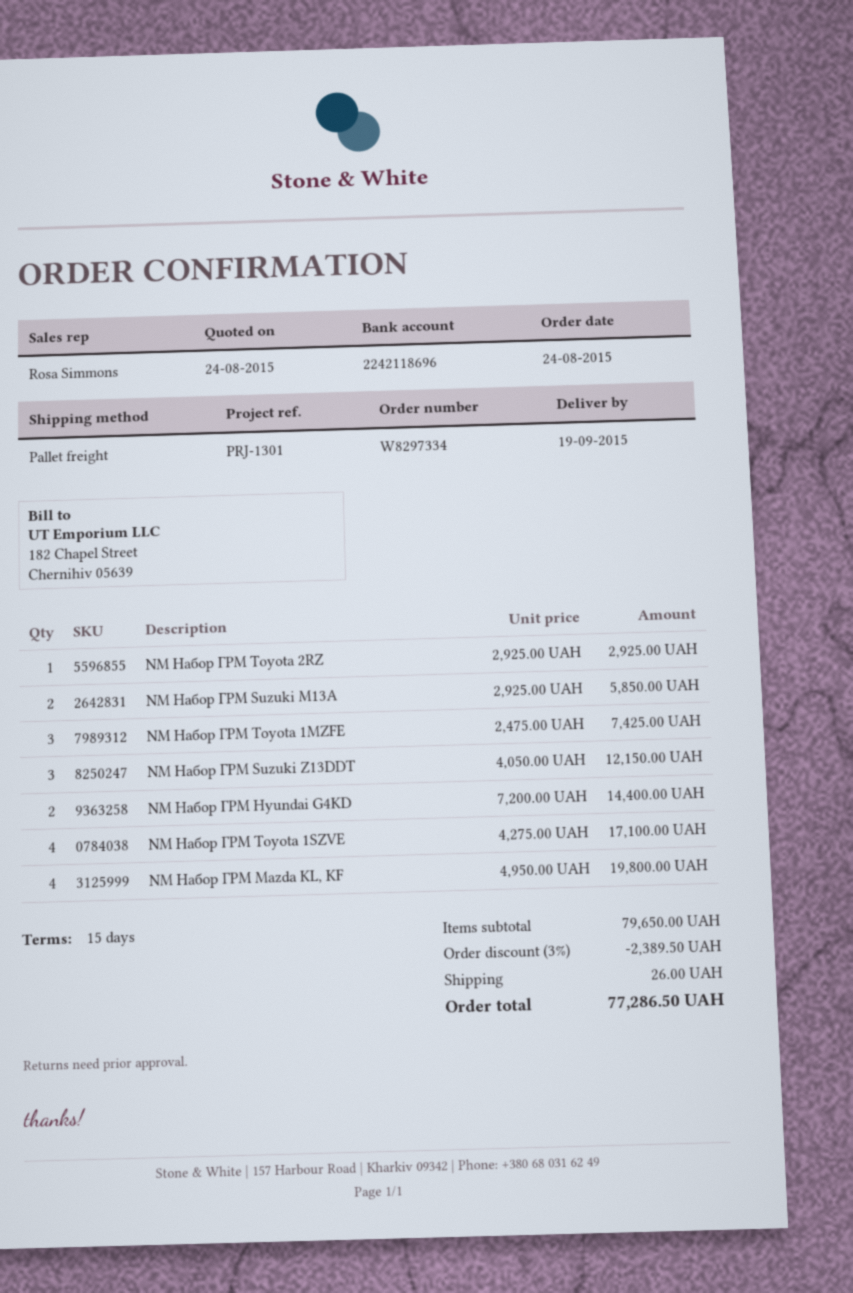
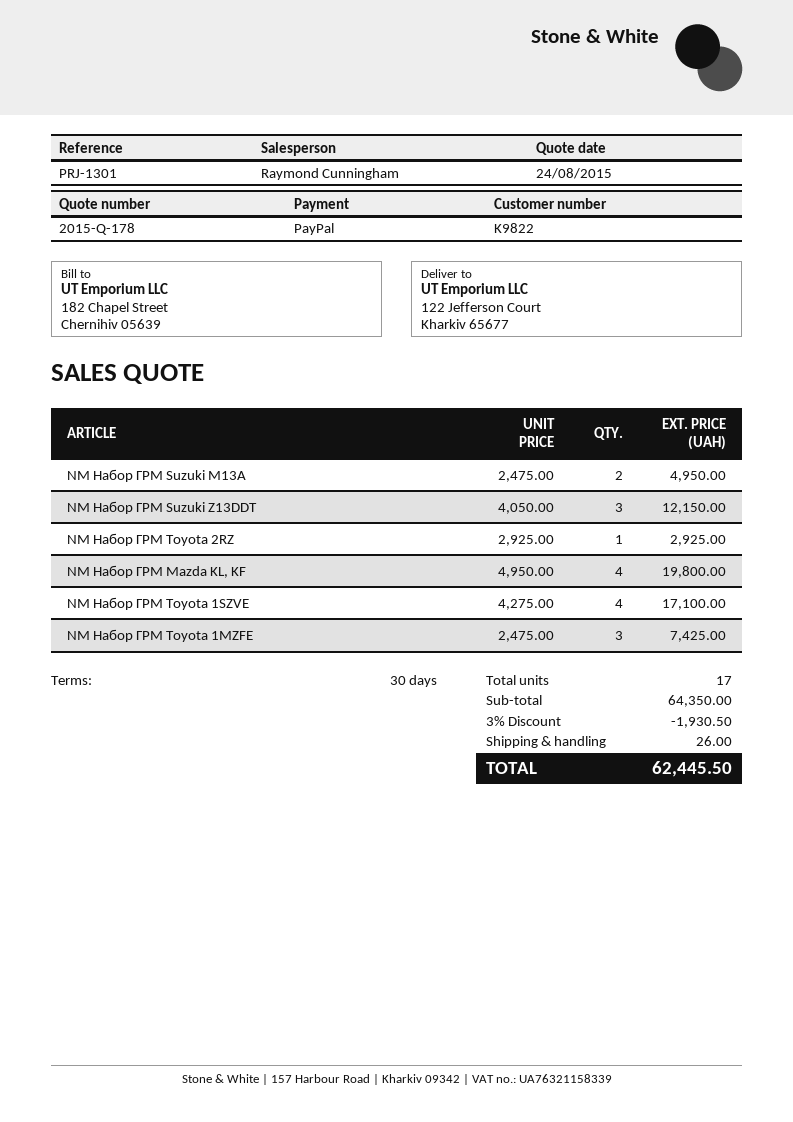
payment terms: 15 days -> 30 days
sales rep: Rosa Simmons -> Raymond Cunningham
NM Набор ГРМ Suzuki M13A: 2 x 2925.00 = 5850.00 -> 2 x 2475.00 = 4950.00
NM Набор ГРМ Hyundai G4KD: 2 x 7200.00 = 14400.00 -> none
subtotal: 79650.00 -> 64350.00
discount: 3% = 2389.50 -> 3% = 1930.50
total: 77286.50 -> 62445.50

